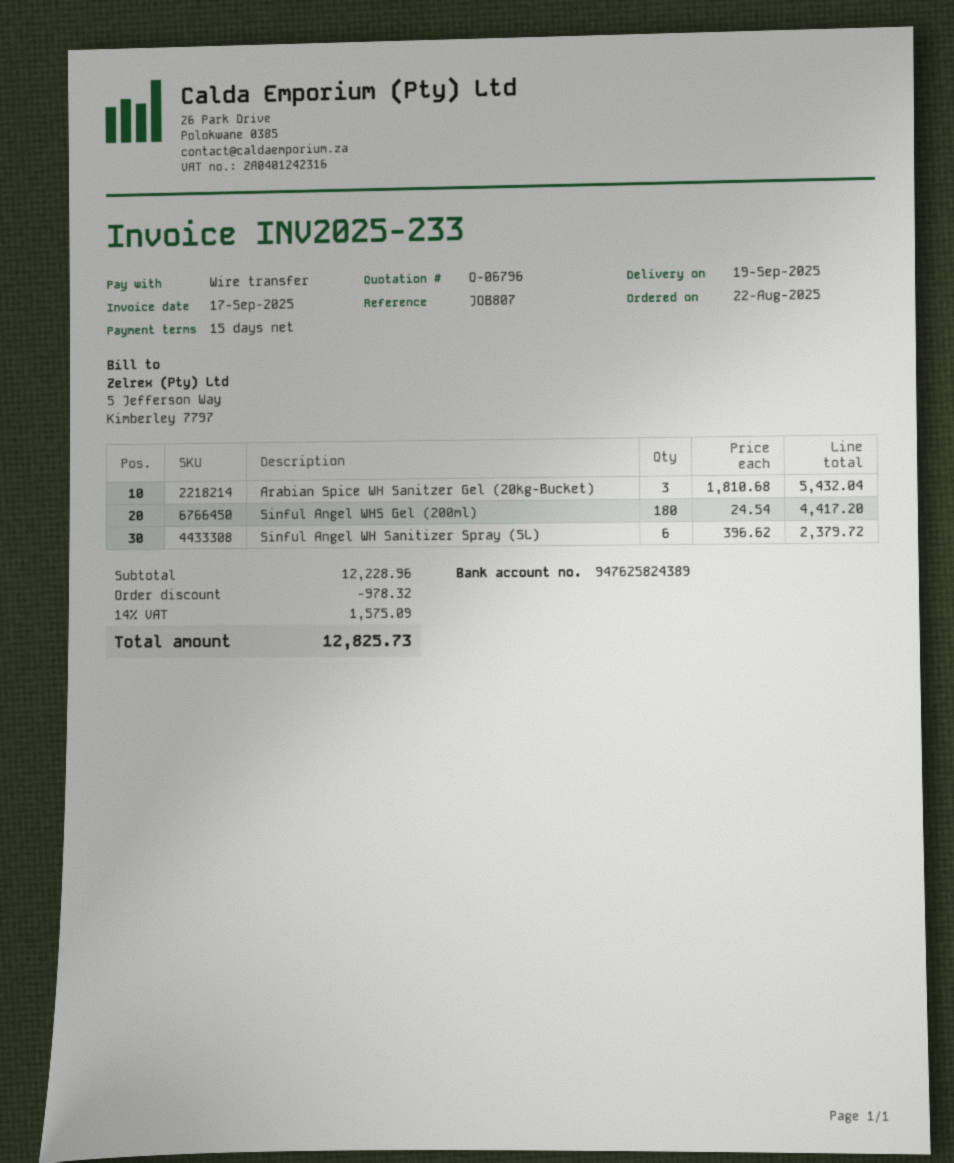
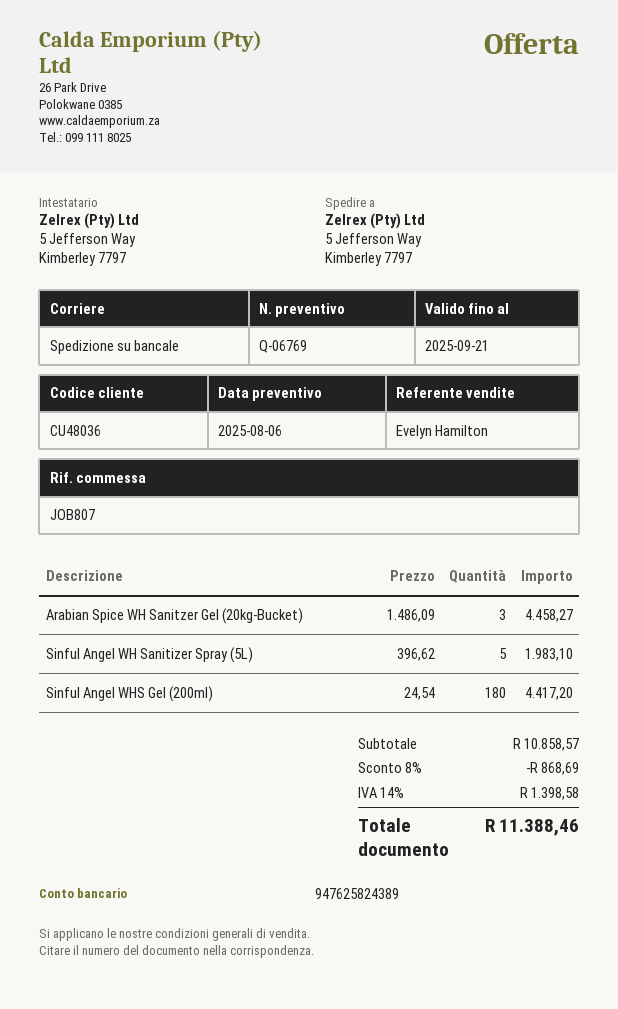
quote number: Q-06796 -> Q-06769
Arabian Spice WH Sanitzer Gel (20kg-Bucket): 3 x 1810.68 = 5432.04 -> 3 x 1486.09 = 4458.27
Sinful Angel WH Sanitizer Spray (5L): 6 x 396.62 = 2379.72 -> 5 x 396.62 = 1983.10
subtotal: 12228.96 -> 10858.57
discount: 978.32 -> 868.69
tax: 14% = 1575.09 -> 14% = 1398.58
total: 12825.73 -> 11388.46

